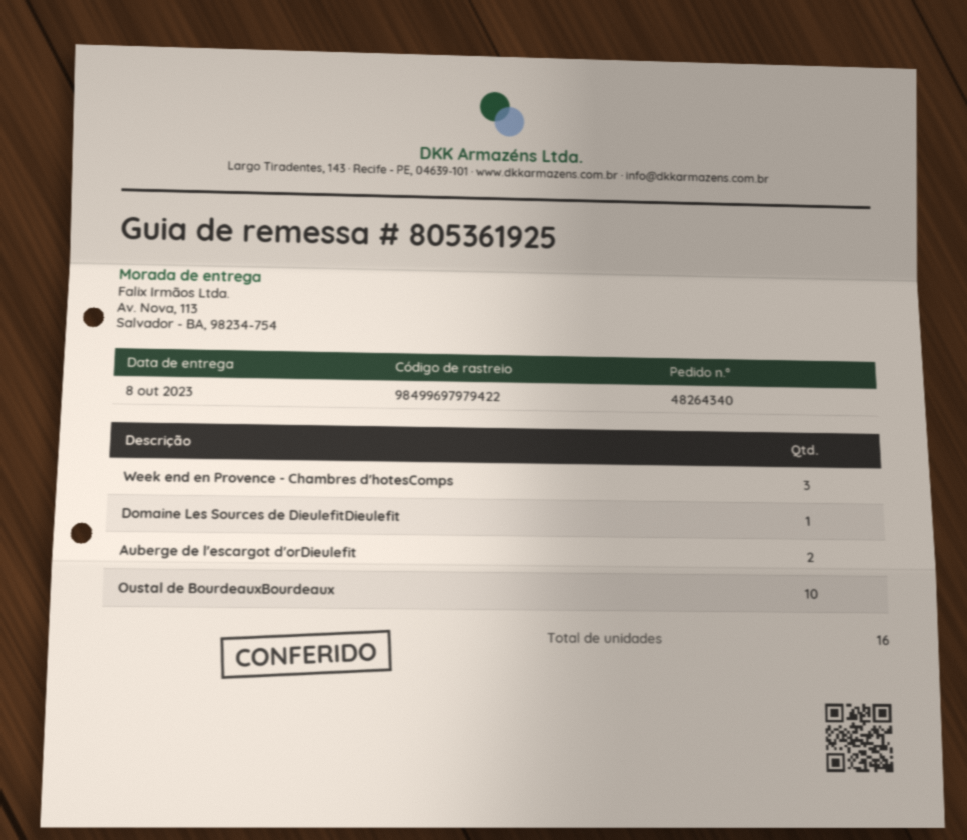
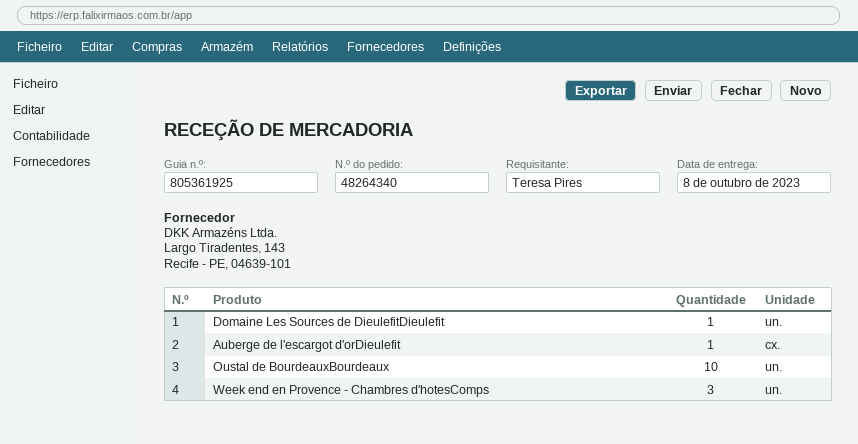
Auberge de l'escargot d'orDieulefit: 2 -> 1

